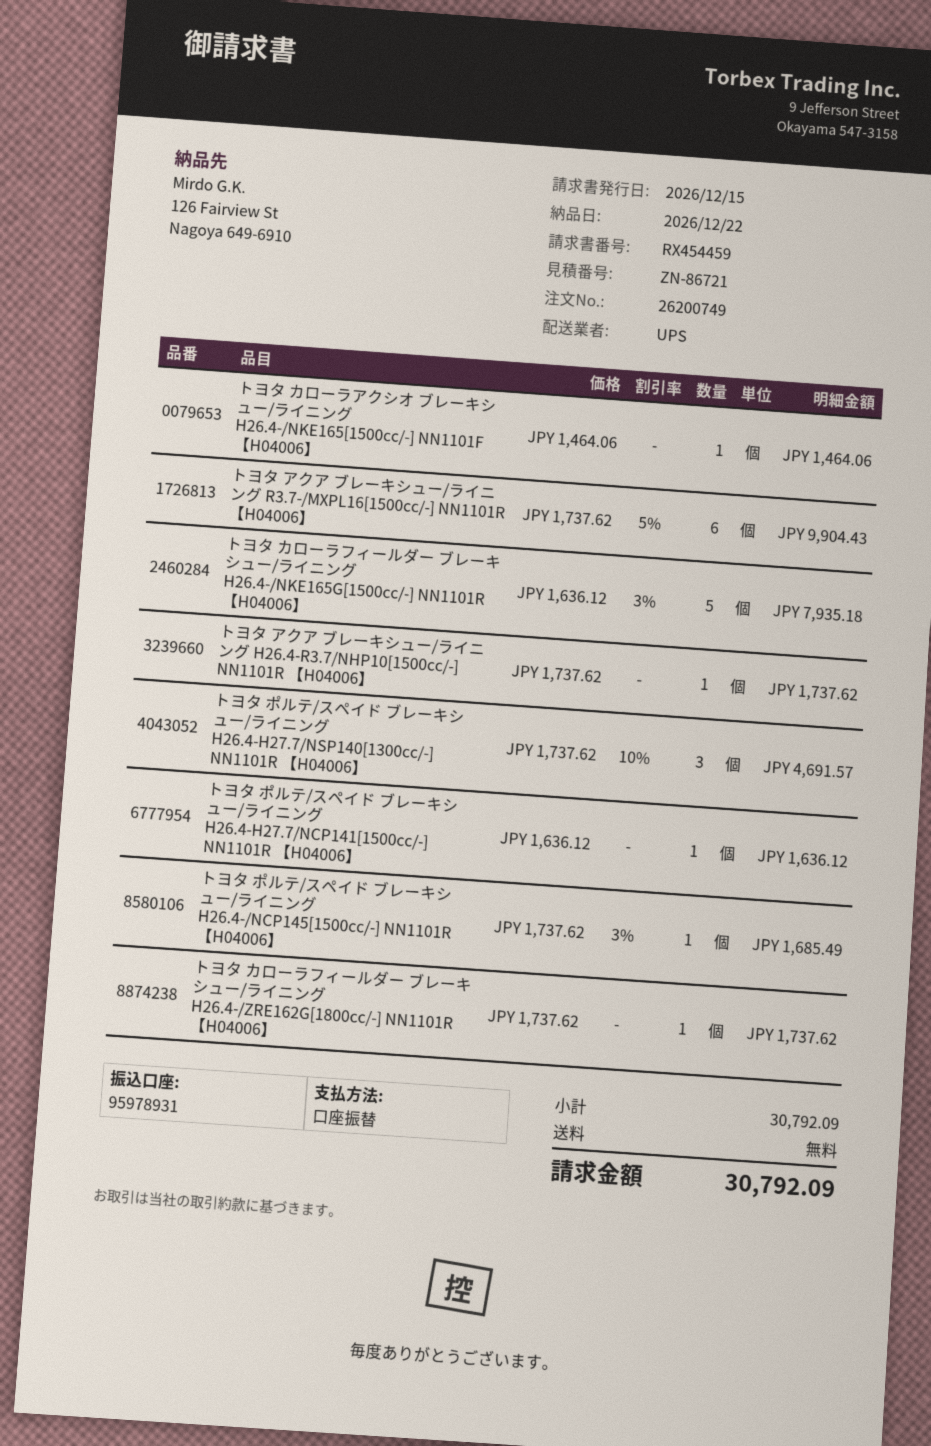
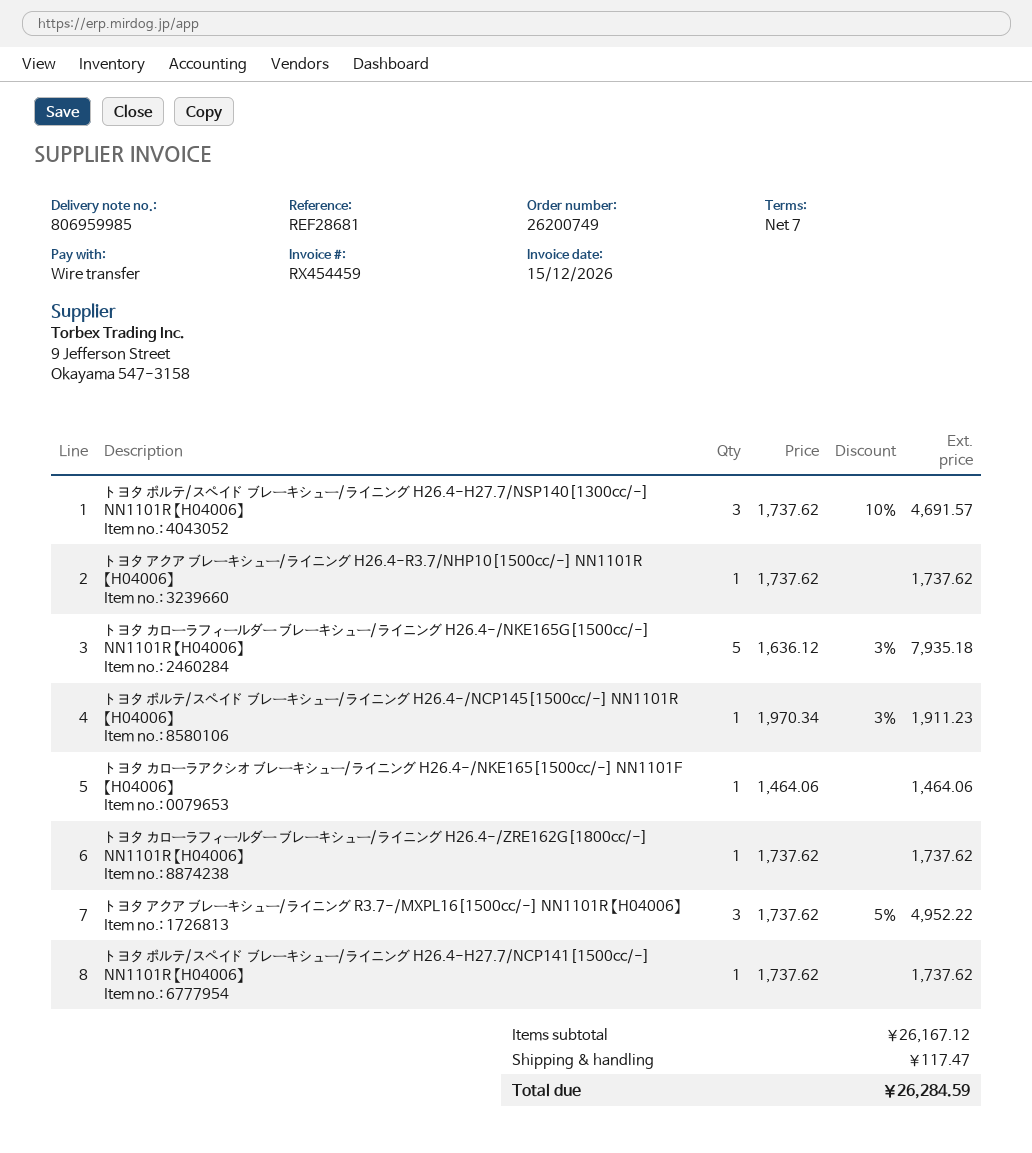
payment method: direct debit -> bank transfer
トヨタ アクア ブレーキシュー/ライニング R3.7-/MXPL16[1500cc/-] NN1101R 【H04006】: 6 x 1737.62 - 5% = 9904.43 -> 3 x 1737.62 - 5% = 4952.22
トヨタ ポルテ/スペイド ブレーキシュー/ライニング H26.4-H27.7/NCP141[1500cc/-] NN1101R 【H04006】: 1 x 1636.12 = 1636.12 -> 1 x 1737.62 = 1737.62
トヨタ ポルテ/スペイド ブレーキシュー/ライニング H26.4-/NCP145[1500cc/-] NN1101R 【H04006】: 1 x 1737.62 - 3% = 1685.49 -> 1 x 1970.34 - 3% = 1911.23
subtotal: 30792.09 -> 26167.12
shipping: 0.00 -> 117.47
total: 30792.09 -> 26284.59

